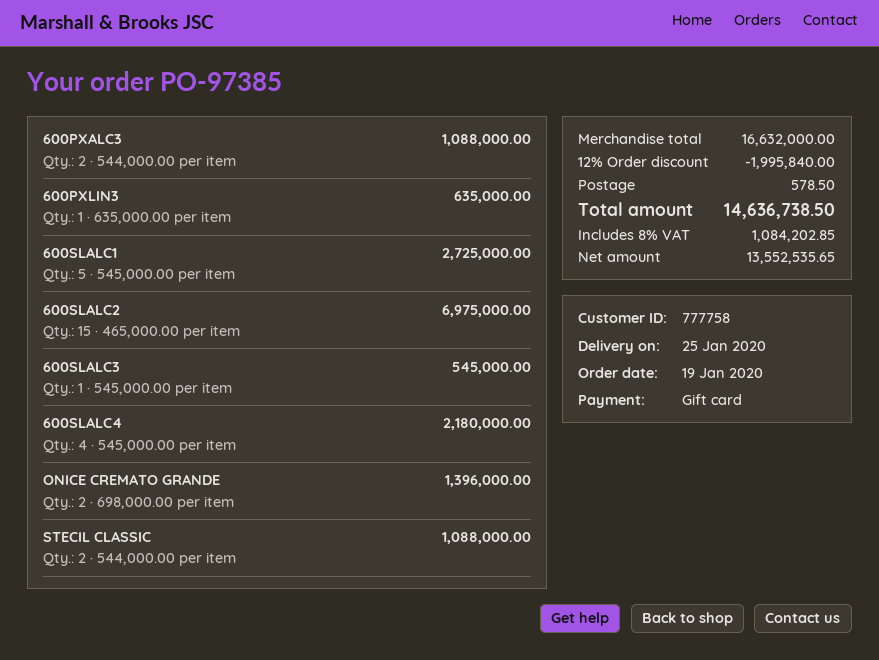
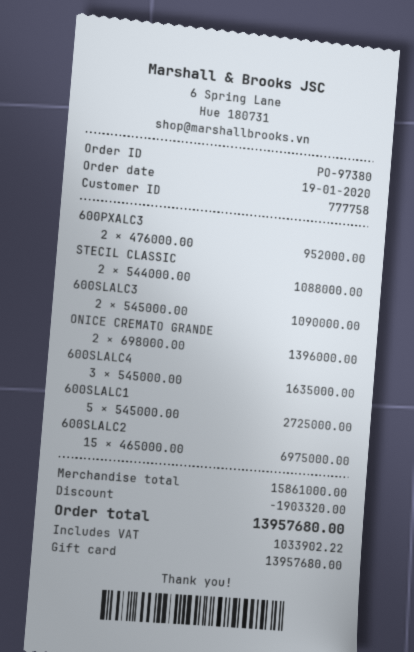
order number: PO-97385 -> PO-97380
600PXALC3: 2 x 544000.00 = 1088000.00 -> 2 x 476000.00 = 952000.00
600PXLIN3: 1 x 635000.00 = 635000.00 -> none
600SLALC3: 1 x 545000.00 = 545000.00 -> 2 x 545000.00 = 1090000.00
600SLALC4: 4 x 545000.00 = 2180000.00 -> 3 x 545000.00 = 1635000.00
subtotal: 16632000.00 -> 15861000.00
discount: 1995840.00 -> 1903320.00
shipping: 578.50 -> none
tax: 1084202.85 -> 1033902.22
total: 14636738.50 -> 13957680.00

